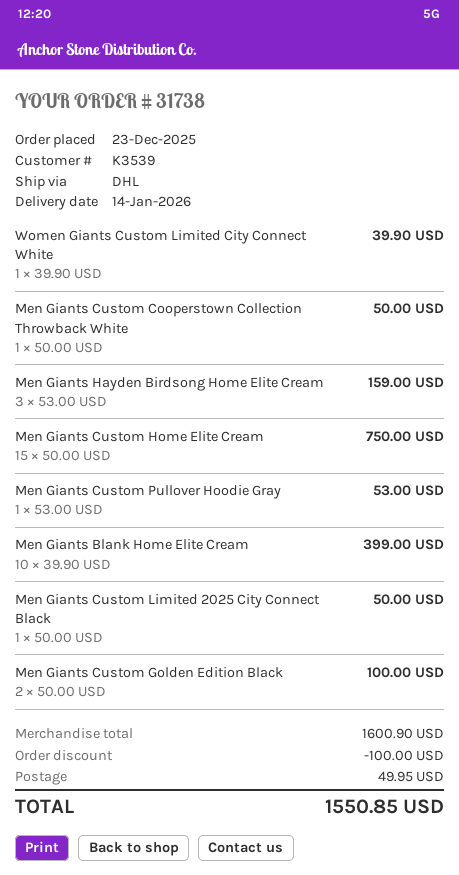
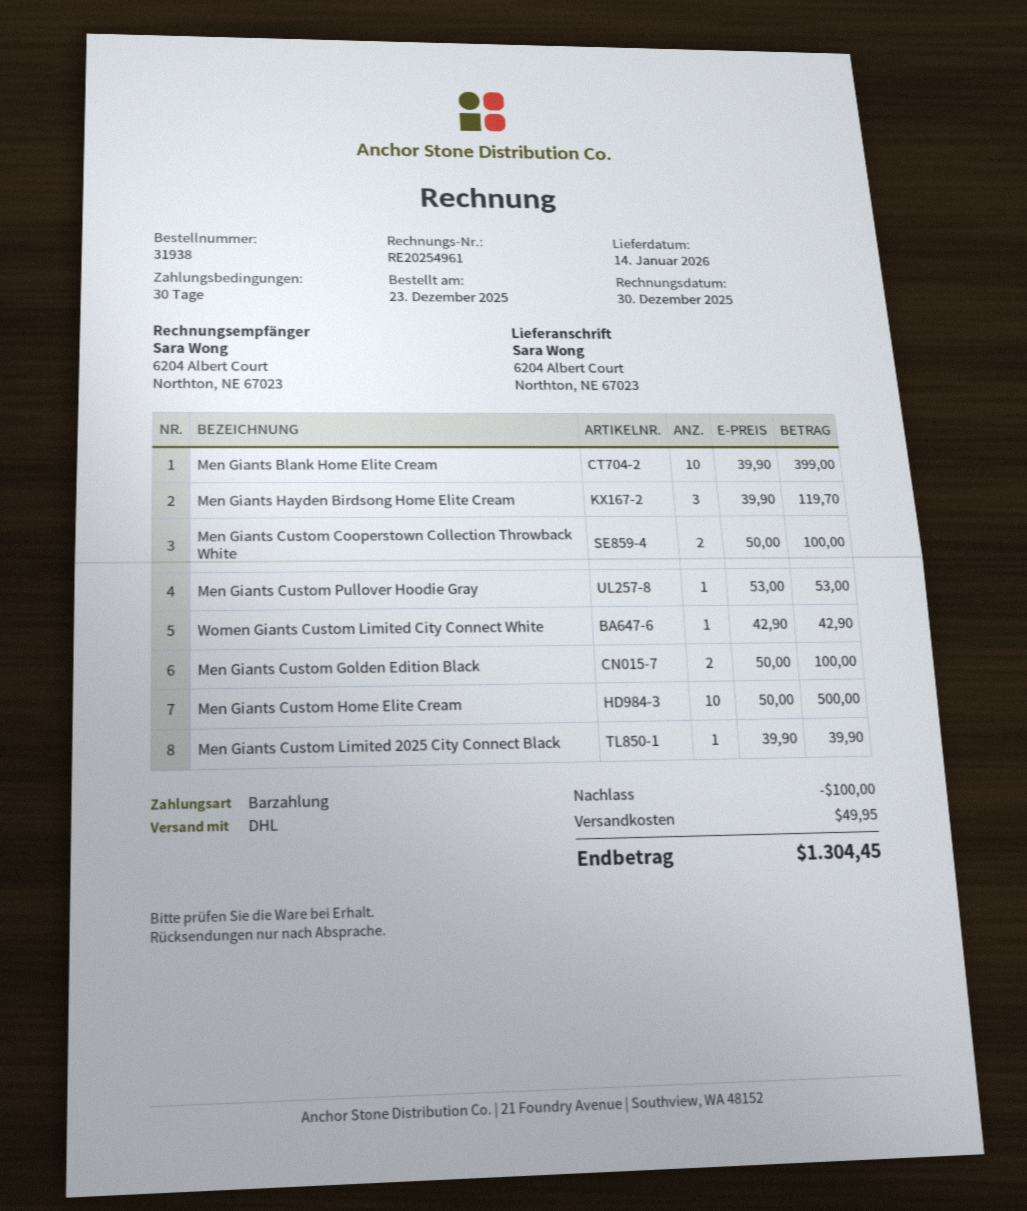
order number: 31738 -> 31938
Women Giants Custom Limited City Connect White: 1 x 39.90 = 39.90 -> 1 x 42.90 = 42.90
Men Giants Custom Cooperstown Collection Throwback White: 1 x 50.00 = 50.00 -> 2 x 50.00 = 100.00
Men Giants Hayden Birdsong Home Elite Cream: 3 x 53.00 = 159.00 -> 3 x 39.90 = 119.70
Men Giants Custom Home Elite Cream: 15 x 50.00 = 750.00 -> 10 x 50.00 = 500.00
Men Giants Custom Limited 2025 City Connect Black: 1 x 50.00 = 50.00 -> 1 x 39.90 = 39.90
total: 1550.85 -> 1304.45

